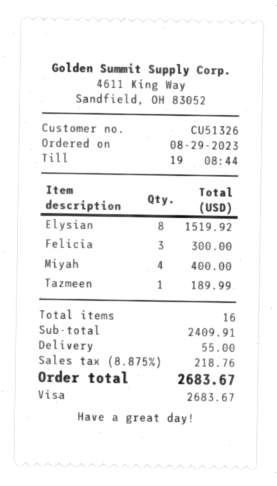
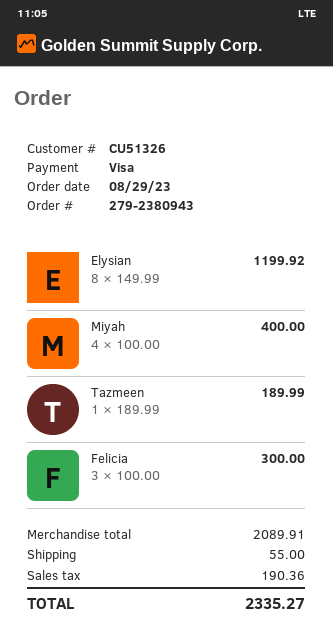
Elysian: 8 for 1519.92 -> 8 for 1199.92
subtotal: 2409.91 -> 2089.91
tax: 218.76 -> 190.36
total: 2683.67 -> 2335.27

